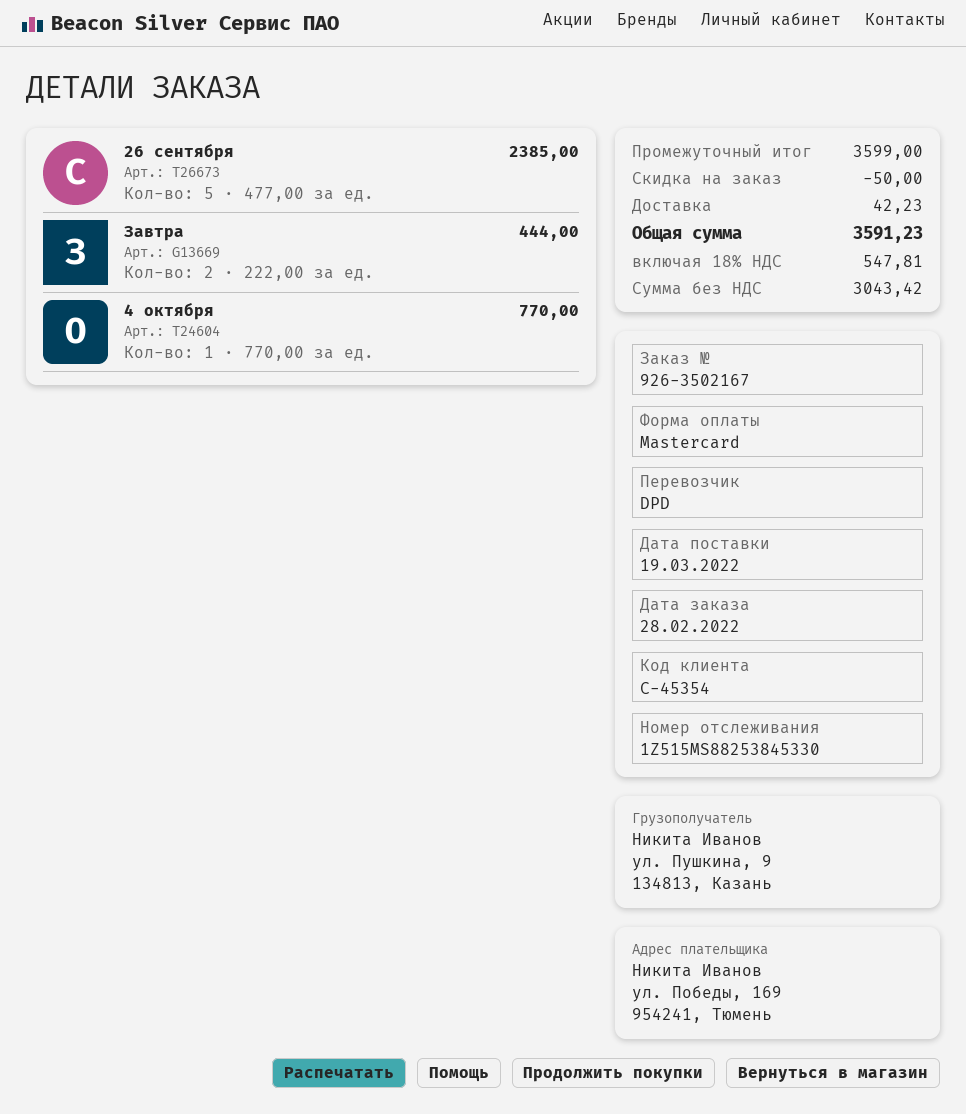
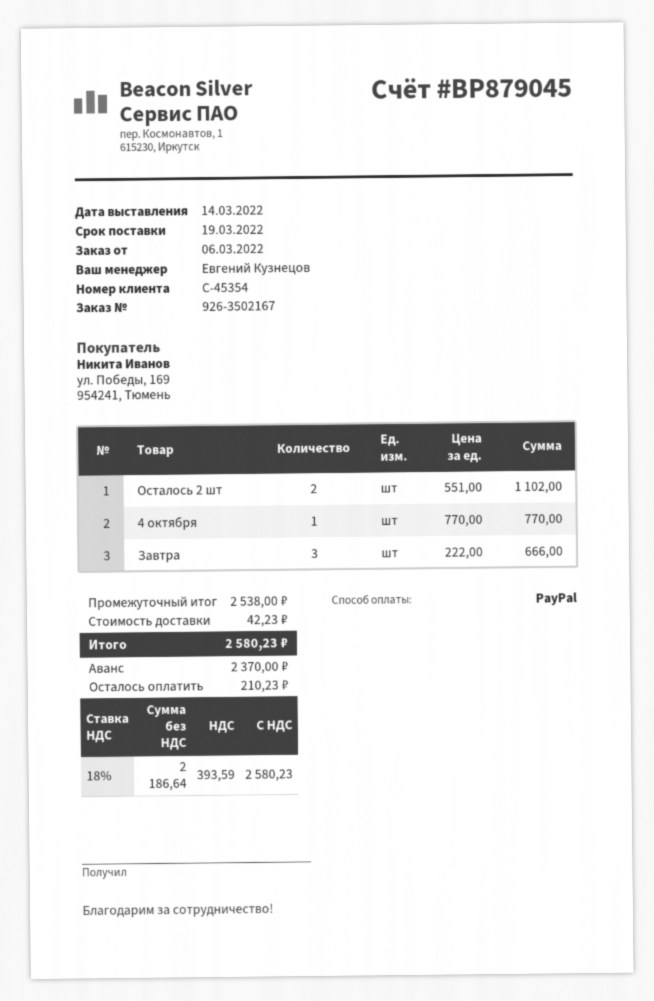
order date: 2022-02-28 -> 2022-03-06
payment method: Mastercard -> PayPal
26 сентября: 5 x 477.00 = 2385.00 -> none
Завтра: 2 x 222.00 = 444.00 -> 3 x 222.00 = 666.00
Осталось 2 шт: none -> 2 x 551.00 = 1102.00
subtotal: 3599.00 -> 2538.00
discount: 50.00 -> none
net: 3043.42 -> 2186.64
tax: 18% = 547.81 -> 18% = 393.59
total: 3591.23 -> 2580.23

